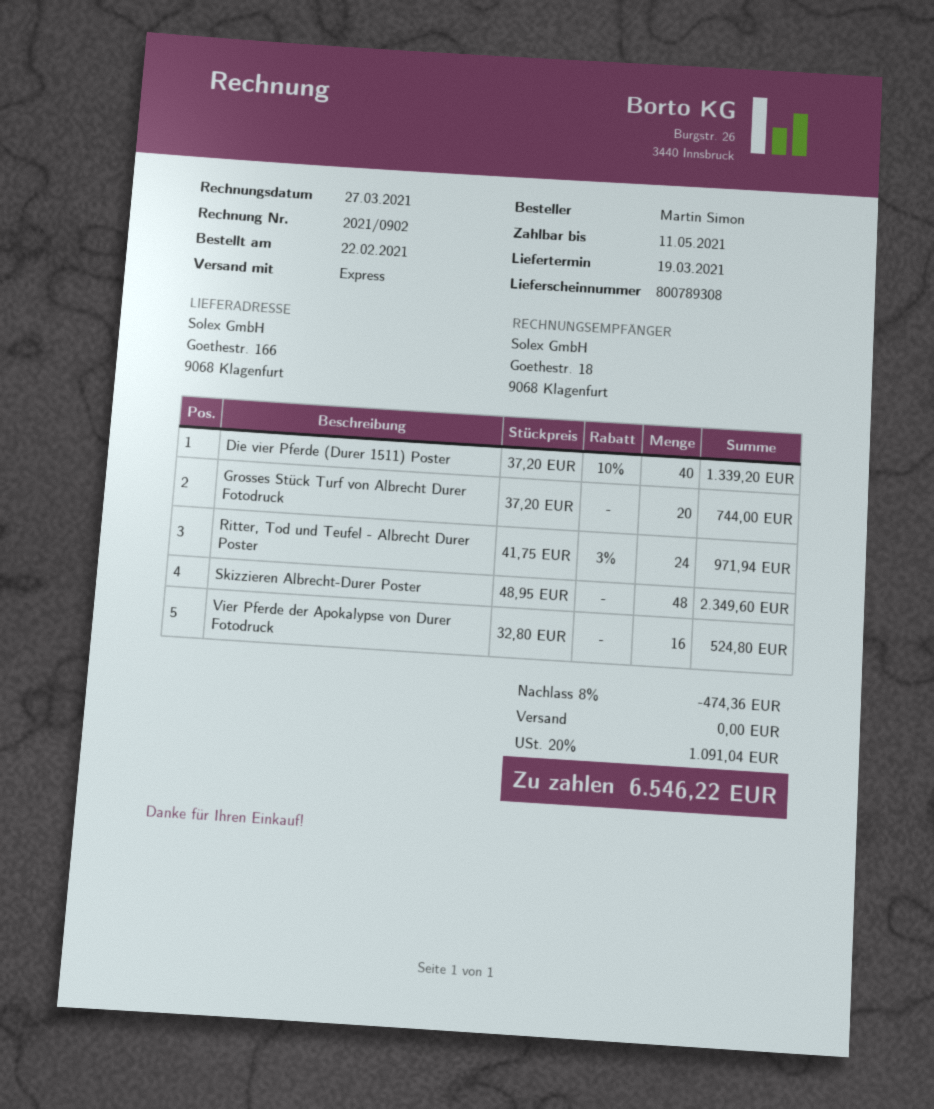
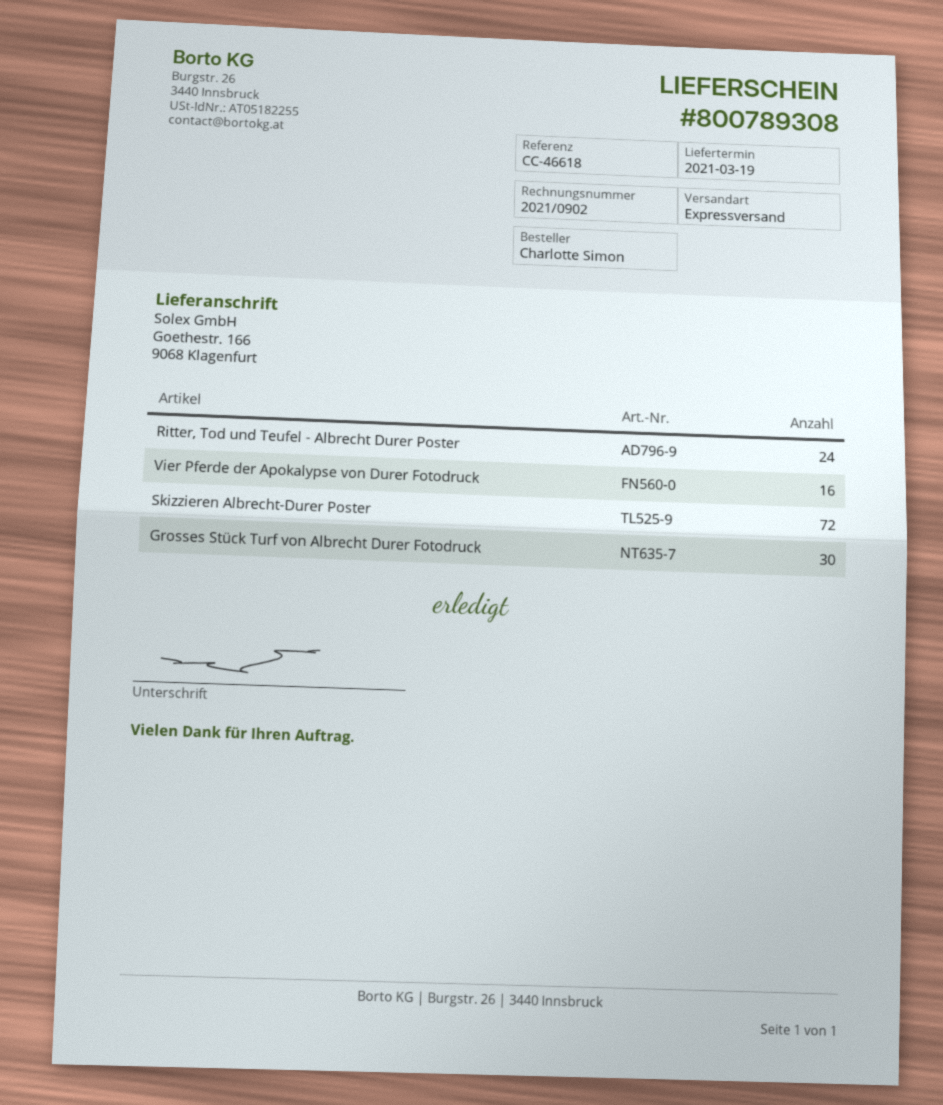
ordered by: Martin Simon -> Charlotte Simon
Die vier Pferde (Durer 1511) Poster: 40 -> none
Grosses Stück Turf von Albrecht Durer Fotodruck: 20 -> 30
Skizzieren Albrecht-Durer Poster: 48 -> 72

